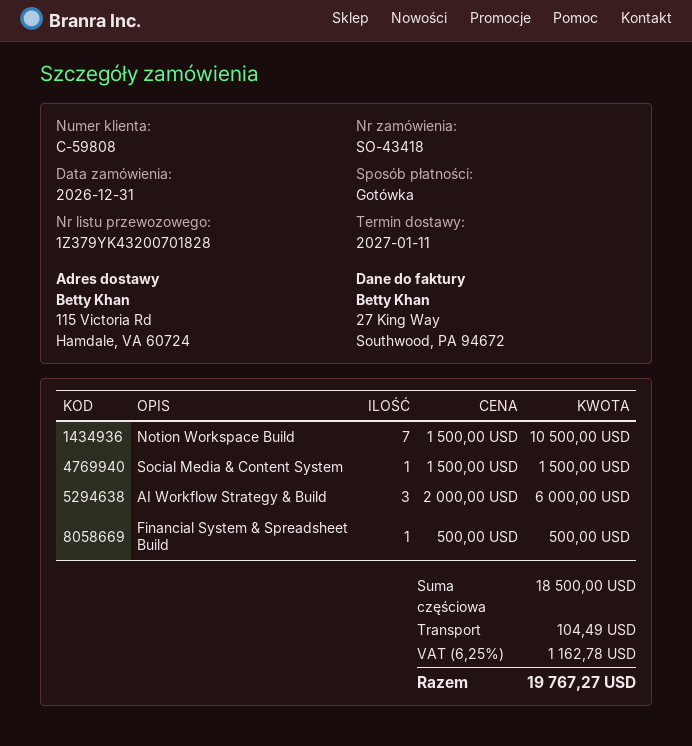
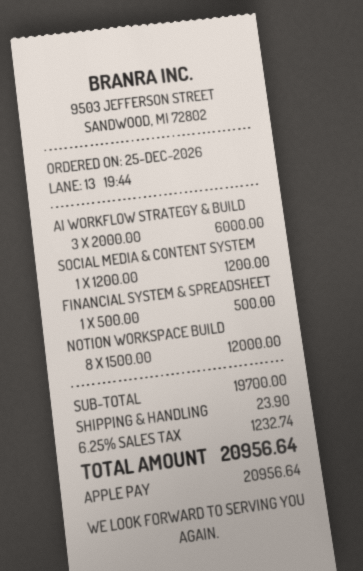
order date: 2026-12-31 -> 2026-12-25
payment method: cash -> Apple Pay
Notion Workspace Build: 7 x 1500.00 = 10500.00 -> 8 x 1500.00 = 12000.00
Social Media & Content System: 1 x 1500.00 = 1500.00 -> 1 x 1200.00 = 1200.00
subtotal: 18500.00 -> 19700.00
shipping: 104.49 -> 23.90
tax: 6.25% = 1162.78 -> 6.25% = 1232.74
total: 19767.27 -> 20956.64

